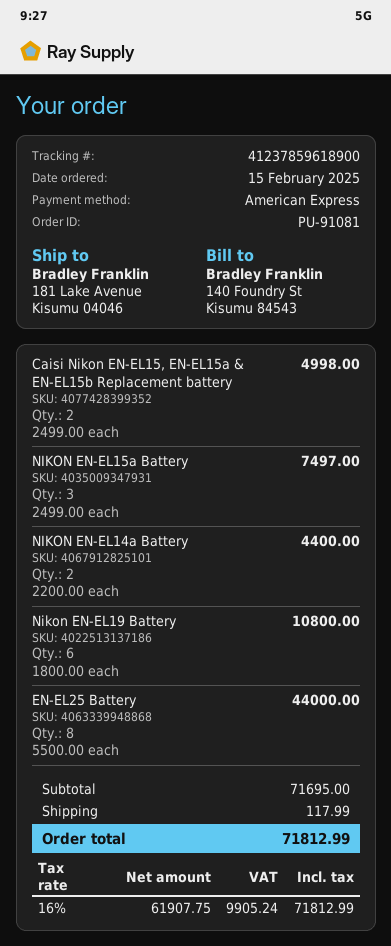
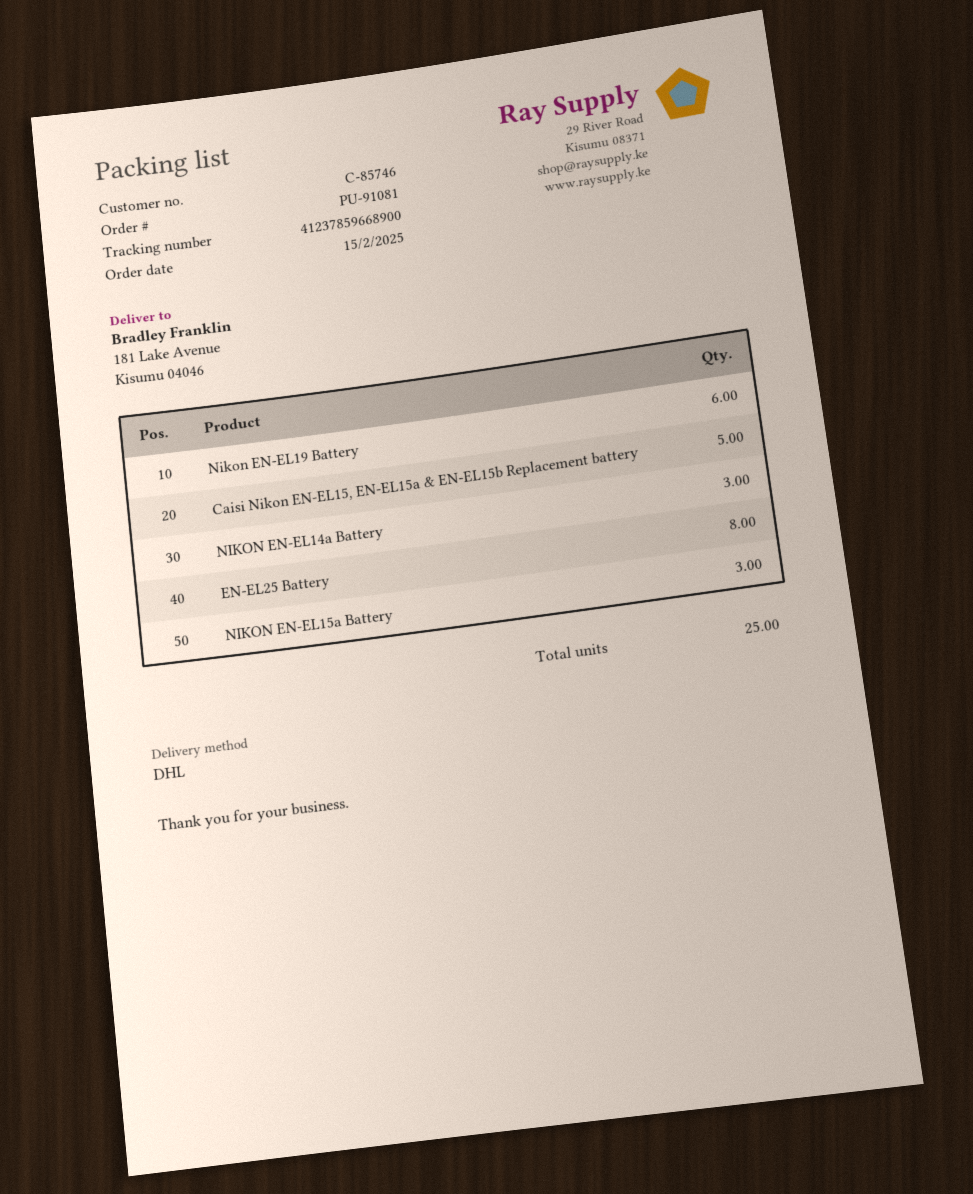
tracking number: 41237859618900 -> 41237859668900
Caisi Nikon EN-EL15, EN-EL15a & EN-EL15b Replacement battery: 2 -> 5
NIKON EN-EL14a Battery: 2 -> 3

